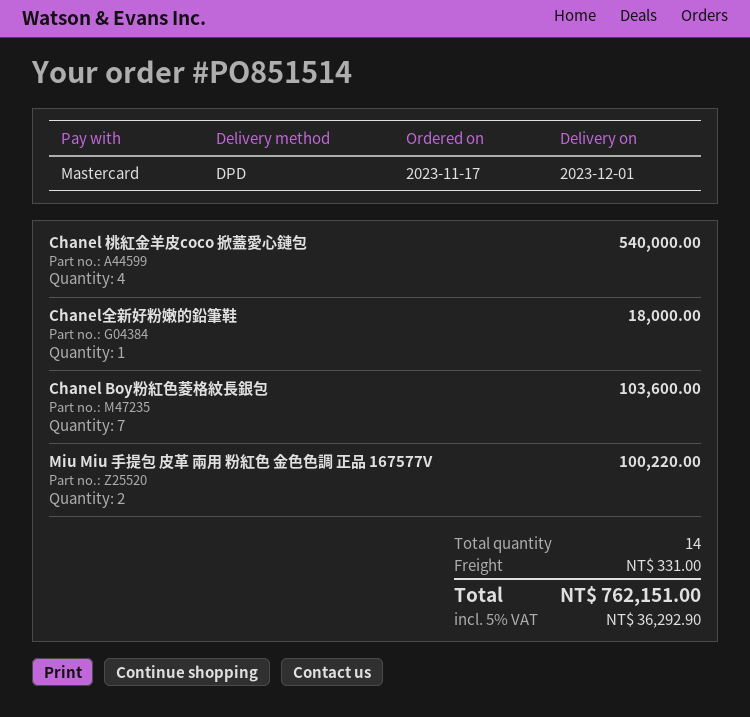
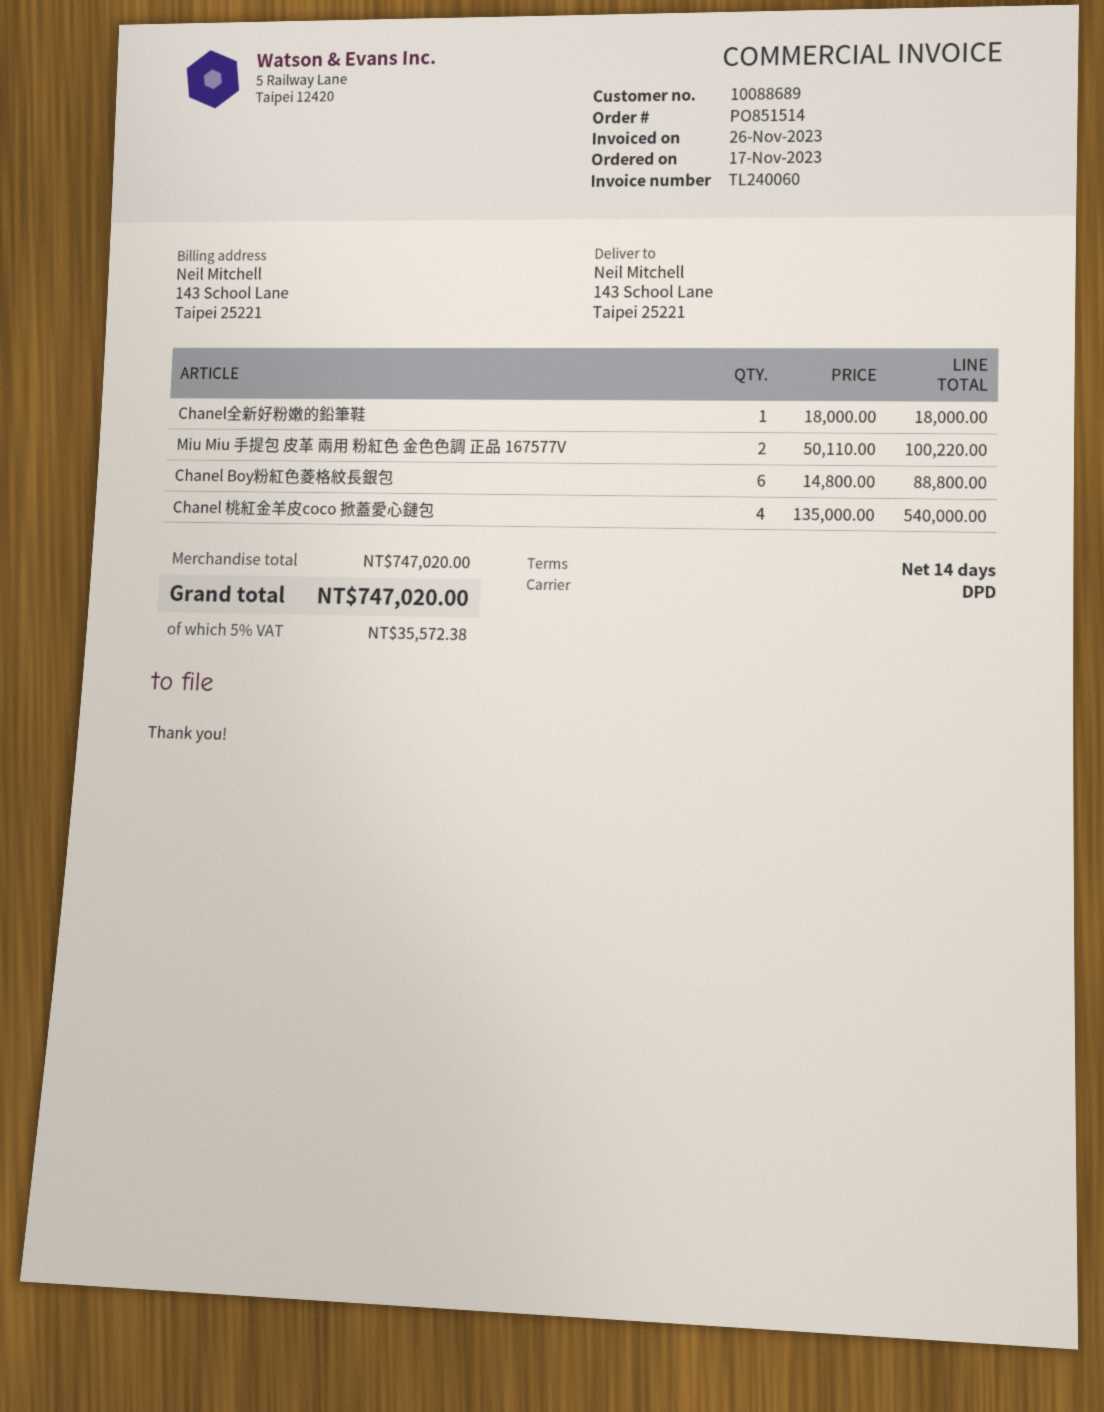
Chanel Boy粉紅色菱格紋長銀包: 7 for 103600.00 -> 6 for 88800.00
shipping: 331.00 -> none
tax: 5% = 36292.90 -> 5% = 35572.38
total: 762151.00 -> 747020.00

